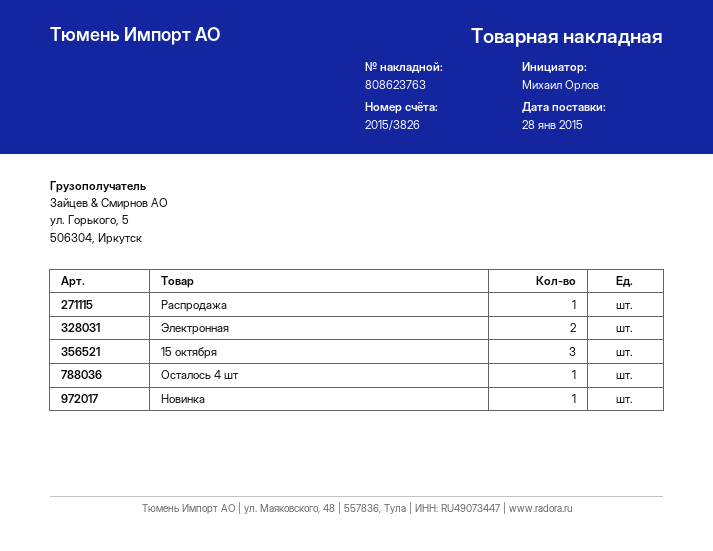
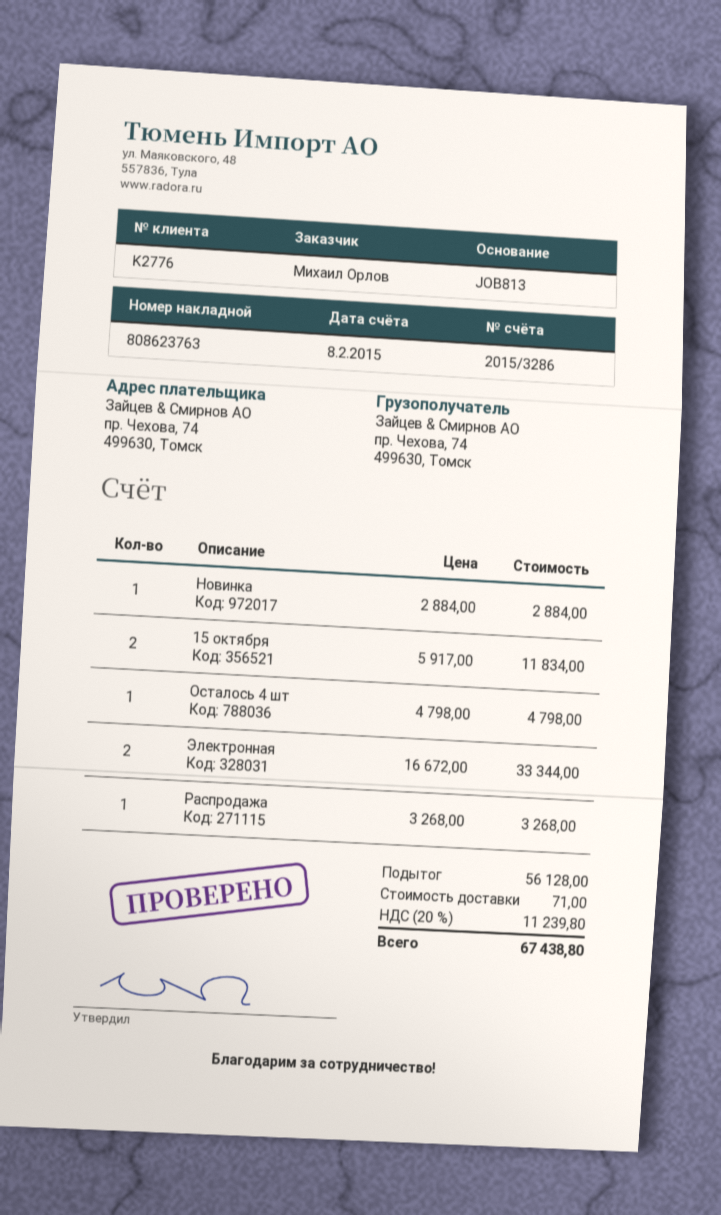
invoice number: 2015/3826 -> 2015/3286
ship to: ул. Горького, 5, 506304, Иркутск -> пр. Чехова, 74, 499630, Томск
15 октября: 3 -> 2

